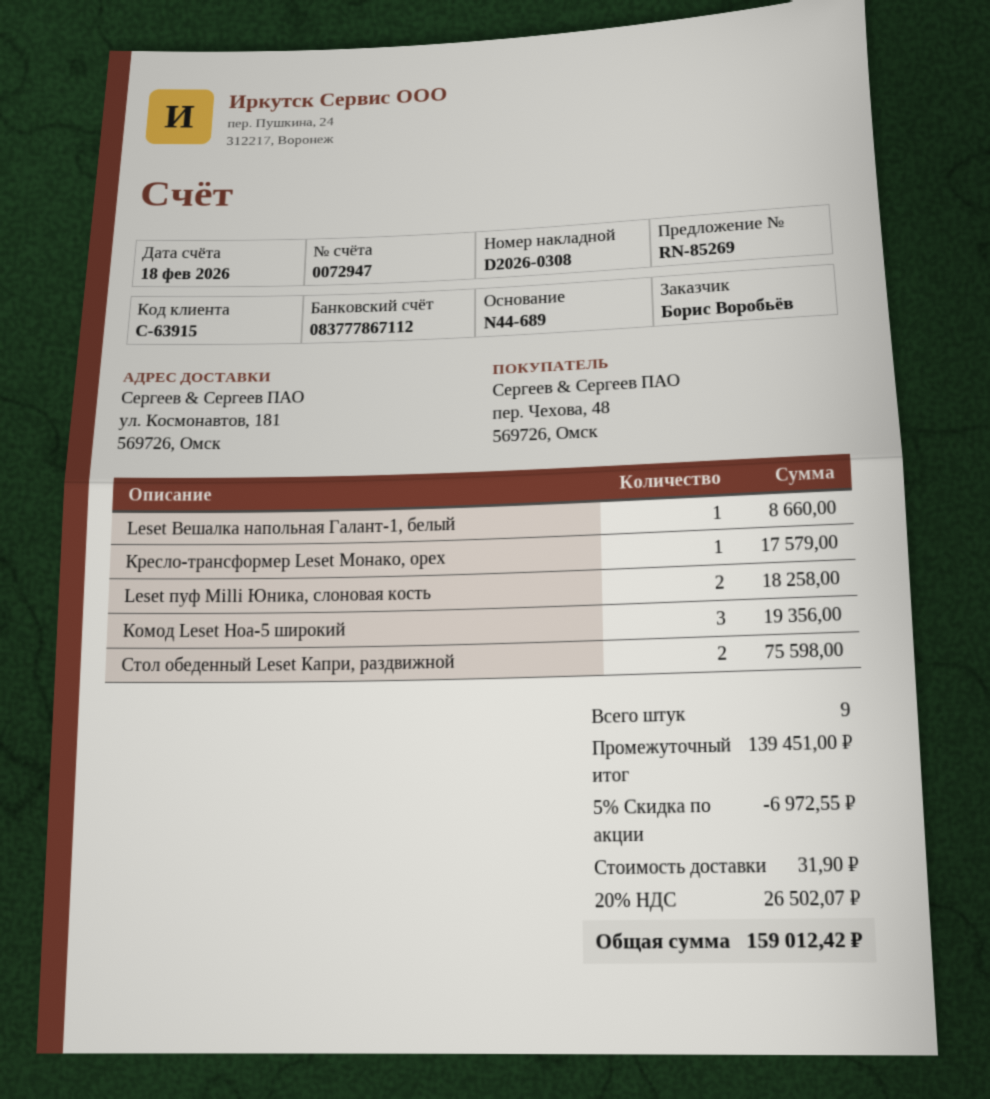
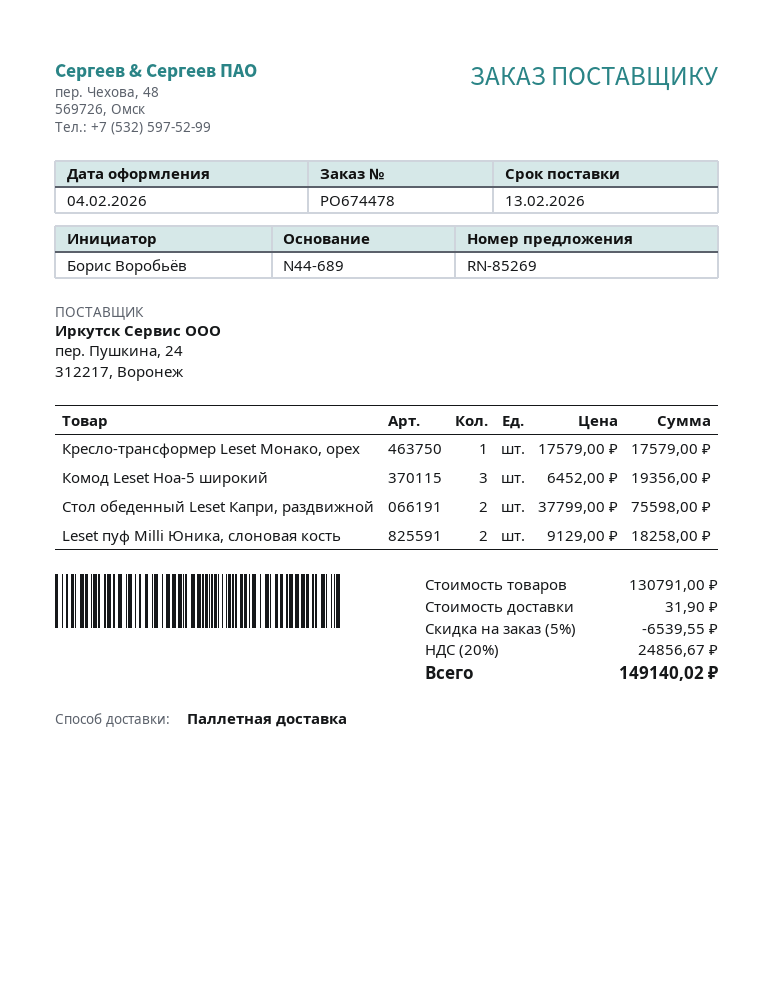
Leset Вешалка напольная Галант-1, белый: 1 for 8660.00 -> none
subtotal: 139451.00 -> 130791.00
discount: 5% = 6972.55 -> 5% = 6539.55
tax: 20% = 26502.07 -> 20% = 24856.67
total: 159012.42 -> 149140.02

